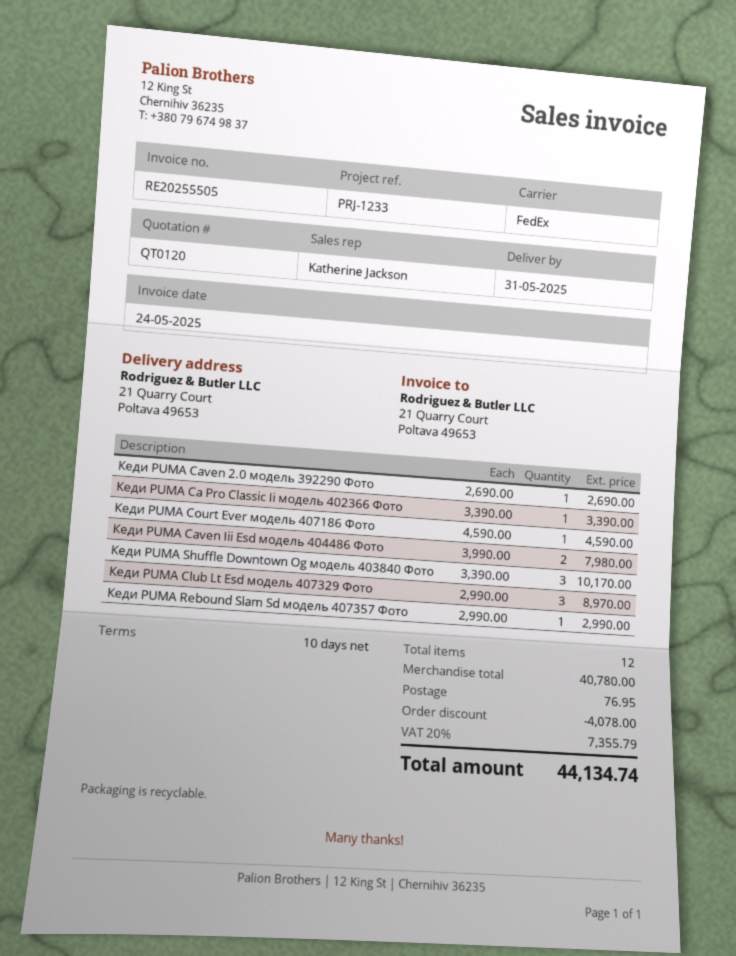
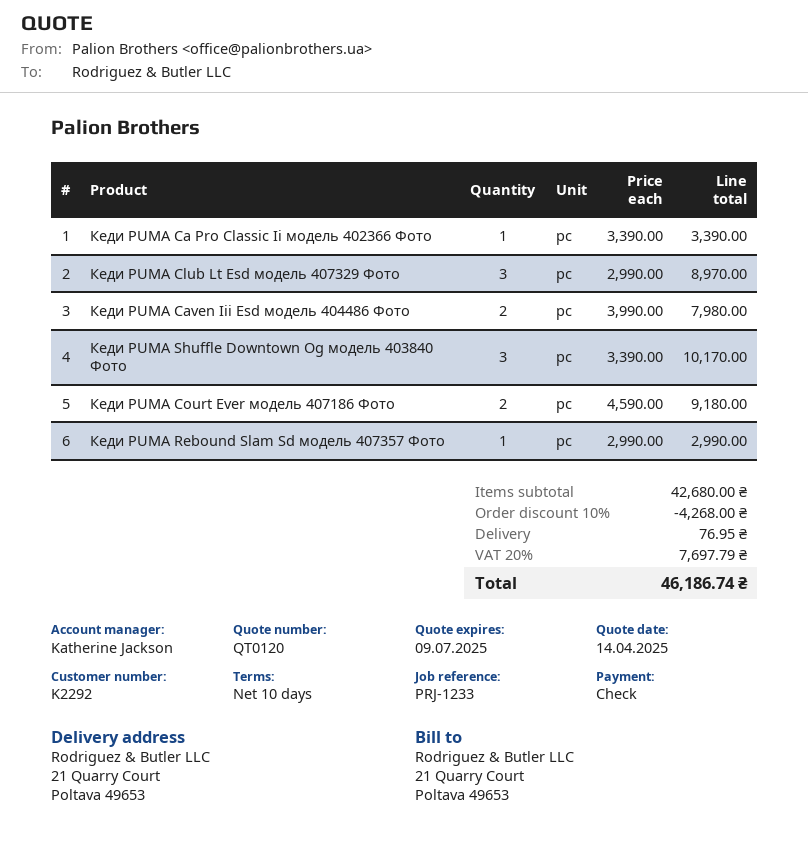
Кеди PUMA Caven 2.0 модель 392290 Фото: 1 x 2690.00 = 2690.00 -> none
Кеди PUMA Court Ever модель 407186 Фото: 1 x 4590.00 = 4590.00 -> 2 x 4590.00 = 9180.00
subtotal: 40780.00 -> 42680.00
discount: 4078.00 -> 4268.00
tax: 20% = 7355.79 -> 20% = 7697.79
total: 44134.74 -> 46186.74

